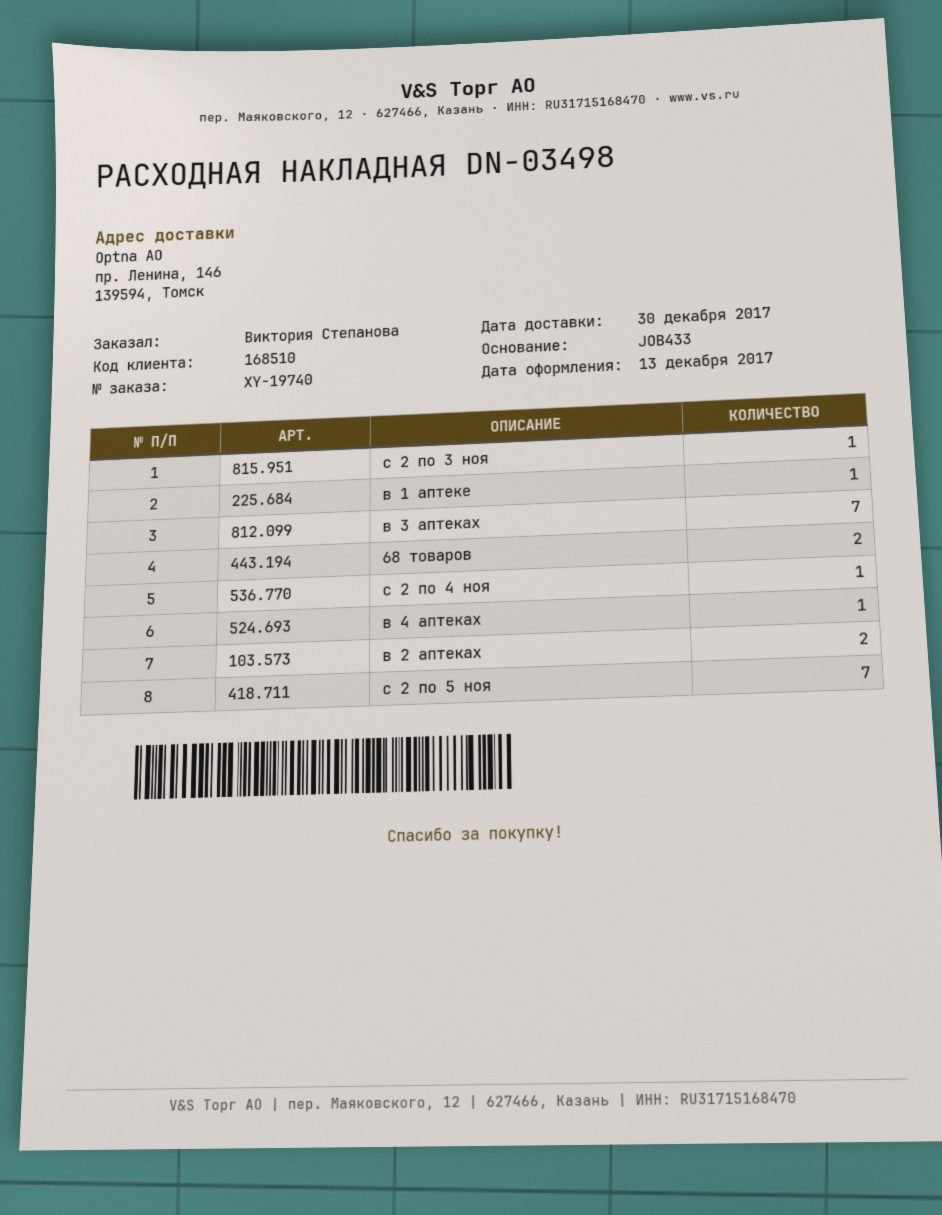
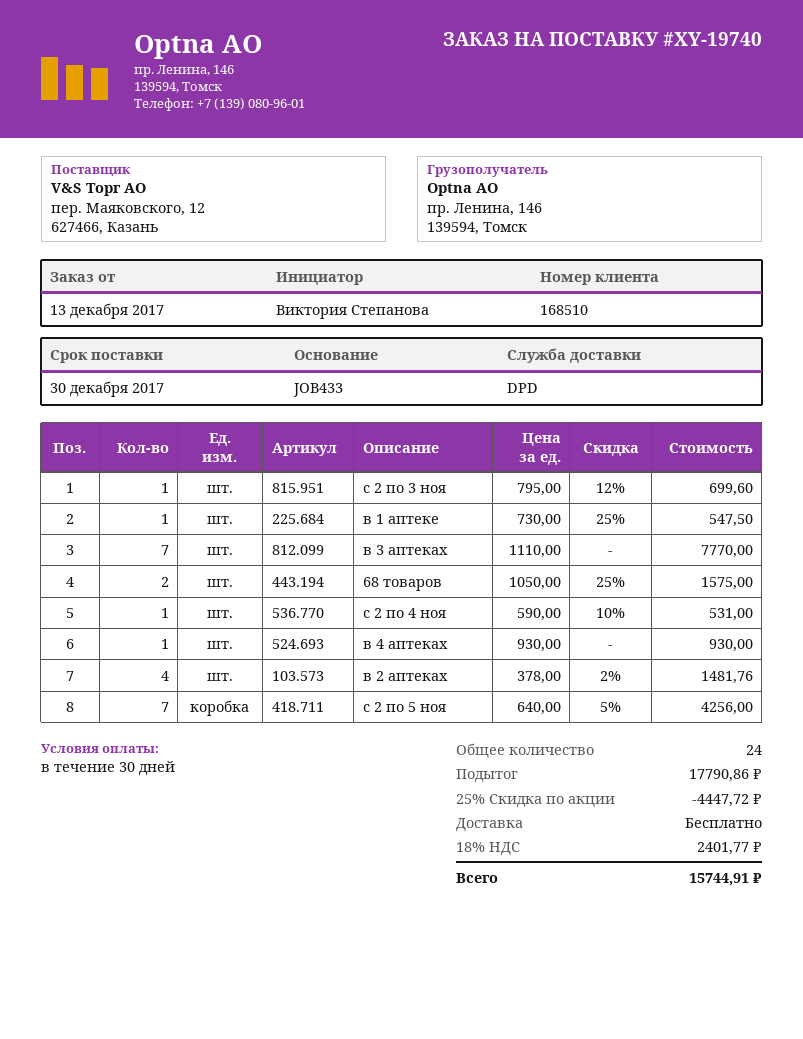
в 2 аптеках: 2 -> 4

